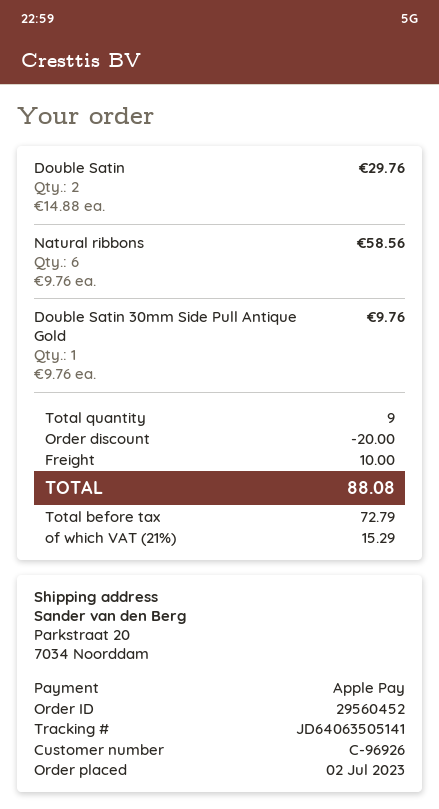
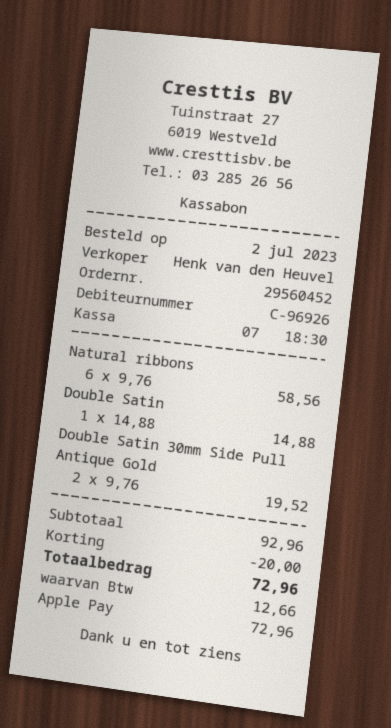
Double Satin: 2 x 14.88 = 29.76 -> 1 x 14.88 = 14.88
Double Satin 30mm Side Pull Antique Gold: 1 x 9.76 = 9.76 -> 2 x 9.76 = 19.52
shipping: 10.00 -> none
tax: 15.29 -> 12.66
total: 88.08 -> 72.96

